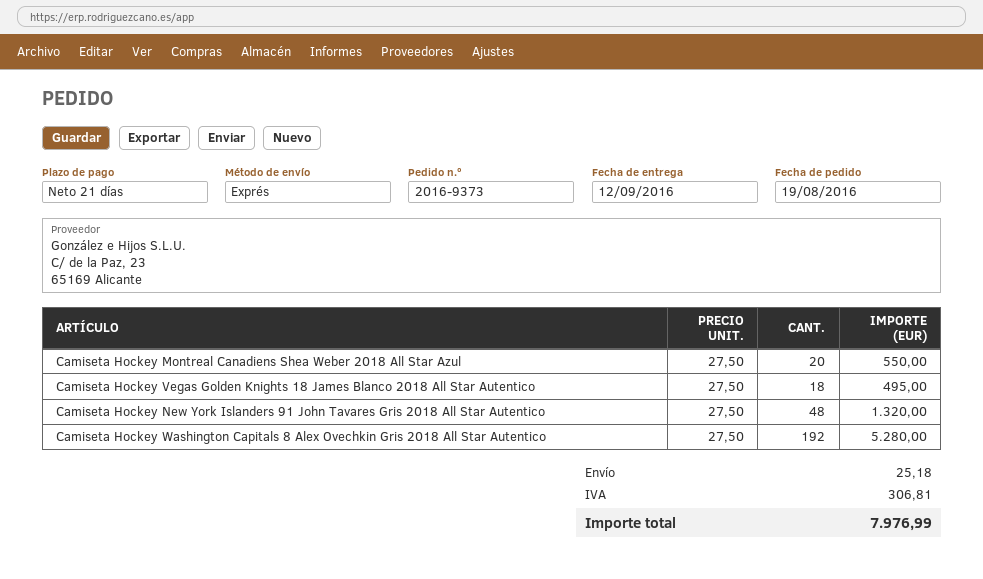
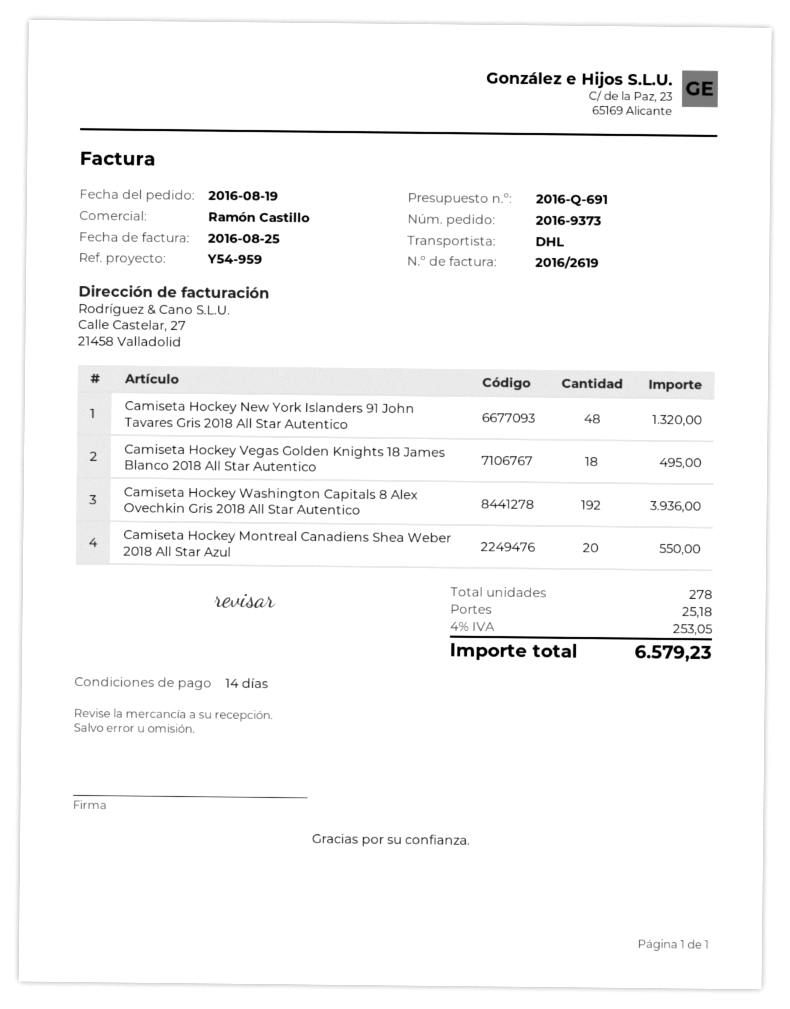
payment terms: 21 days -> 14 days
shipping method: express -> DHL
Camiseta Hockey Washington Capitals 8 Alex Ovechkin Gris 2018 All Star Autentico: 192 for 5280.00 -> 192 for 3936.00
tax: 306.81 -> 253.05
total: 7976.99 -> 6579.23

